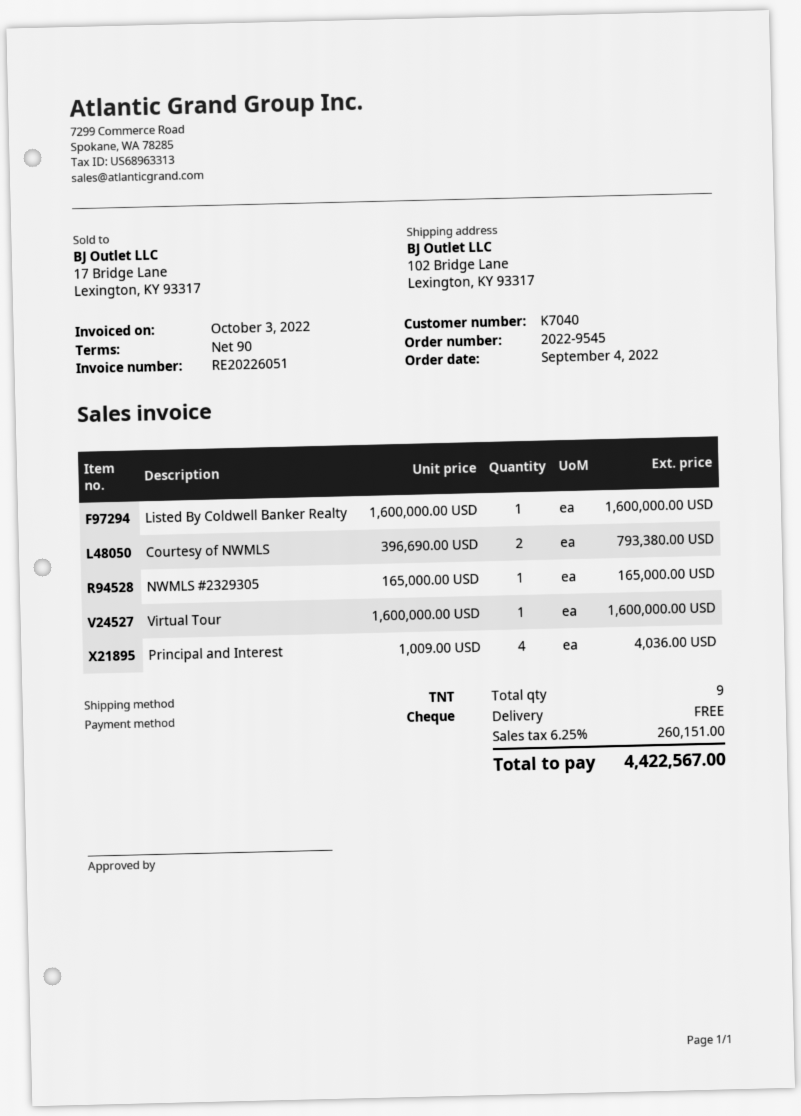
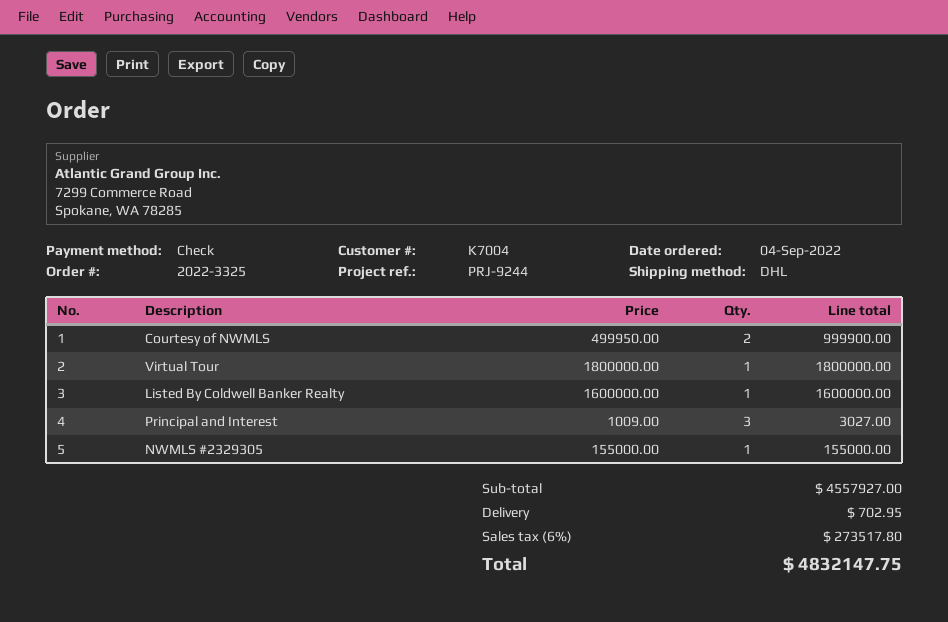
order number: 2022-9545 -> 2022-3325
customer number: K7040 -> K7004
shipping method: TNT -> DHL
Courtesy of NWMLS: 2 x 396690.00 = 793380.00 -> 2 x 499950.00 = 999900.00
NWMLS #2329305: 1 x 165000.00 = 165000.00 -> 1 x 155000.00 = 155000.00
Virtual Tour: 1 x 1600000.00 = 1600000.00 -> 1 x 1800000.00 = 1800000.00
Principal and Interest: 4 x 1009.00 = 4036.00 -> 3 x 1009.00 = 3027.00
shipping: 0.00 -> 702.95
tax: 6.25% = 260151.00 -> 6% = 273517.80
total: 4422567.00 -> 4832147.75

